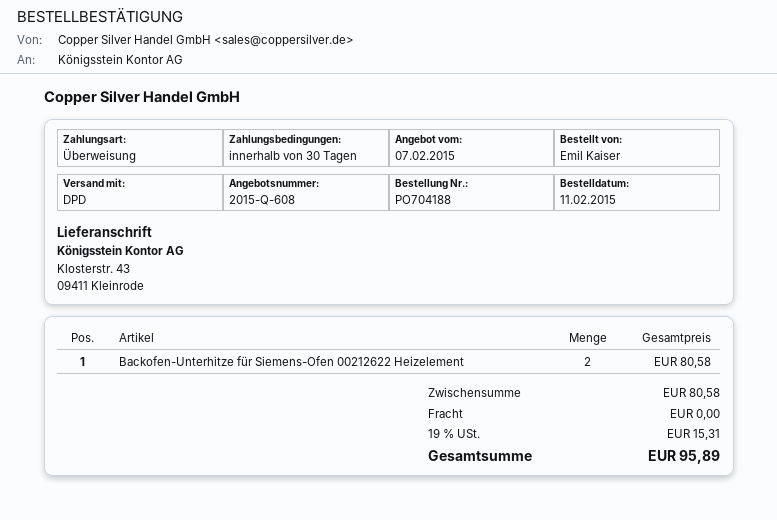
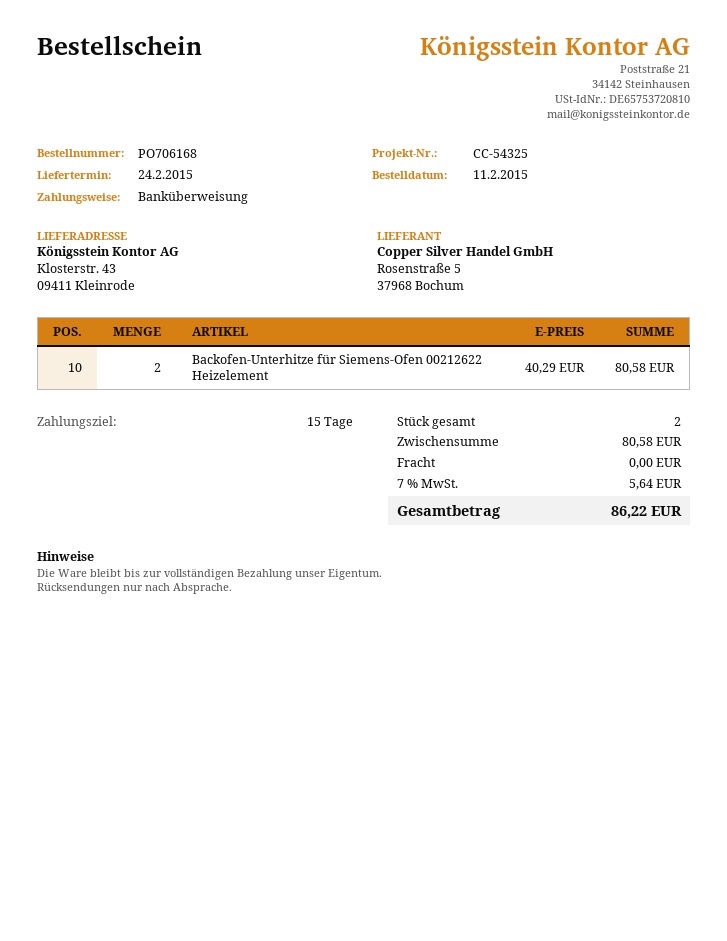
order number: PO704188 -> PO706168
payment terms: 30 days -> 15 days
tax: 19% = 15.31 -> 7% = 5.64
total: 95.89 -> 86.22

